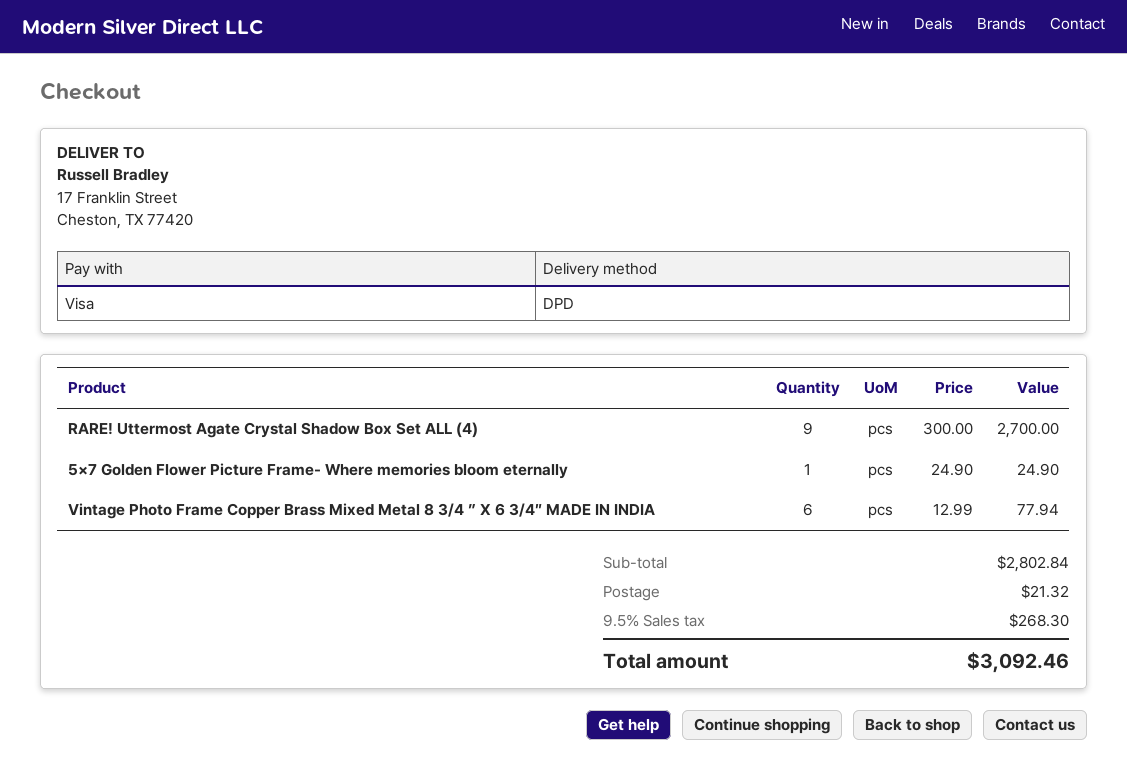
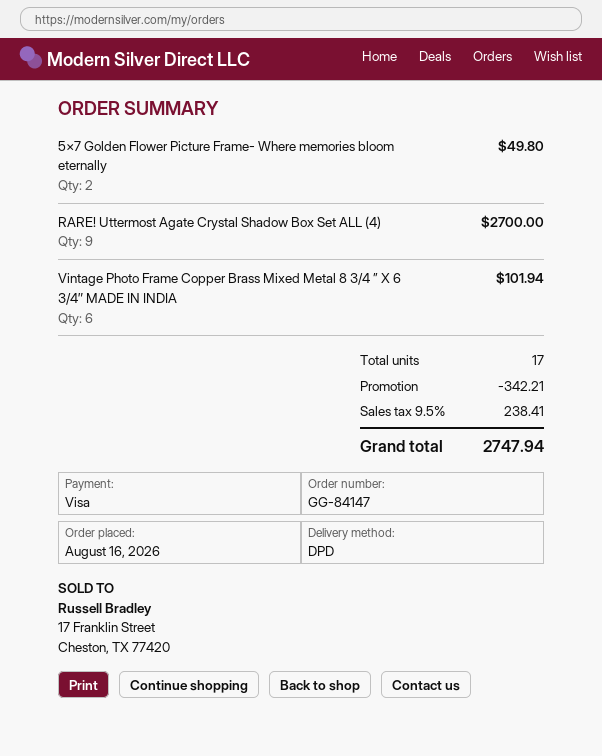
5×7 Golden Flower Picture Frame- Where memories bloom eternally: 1 for 24.90 -> 2 for 49.80
Vintage Photo Frame Copper Brass Mixed Metal 8 3/4 ” X 6 3/4″ MADE IN INDIA: 6 for 77.94 -> 6 for 101.94
discount: none -> 342.21
shipping: 21.32 -> none
tax: 9.5% = 268.30 -> 9.5% = 238.41
total: 3092.46 -> 2747.94

